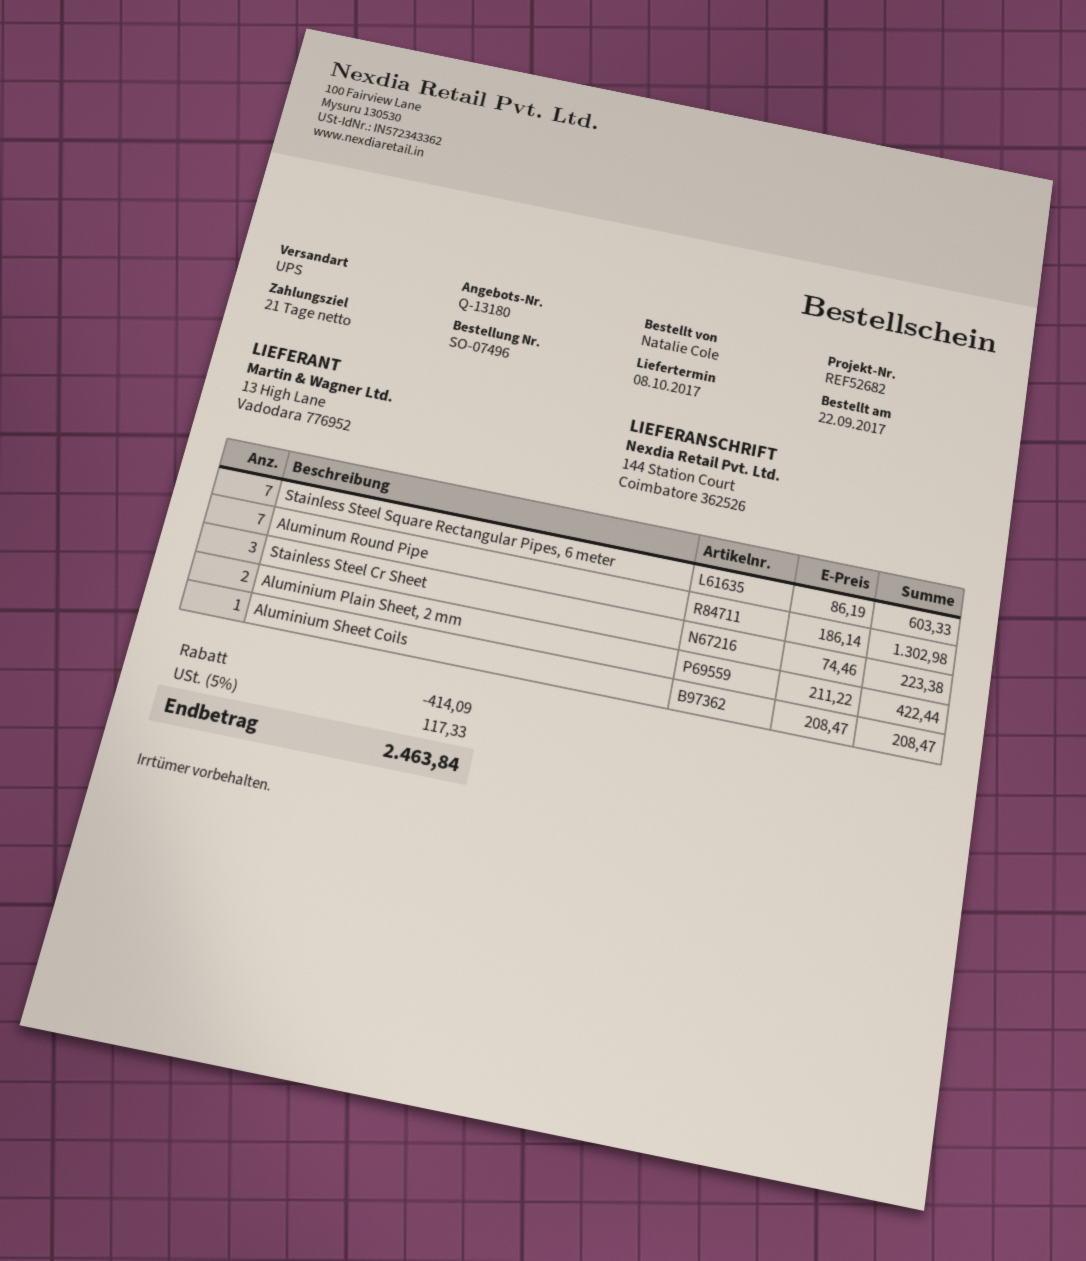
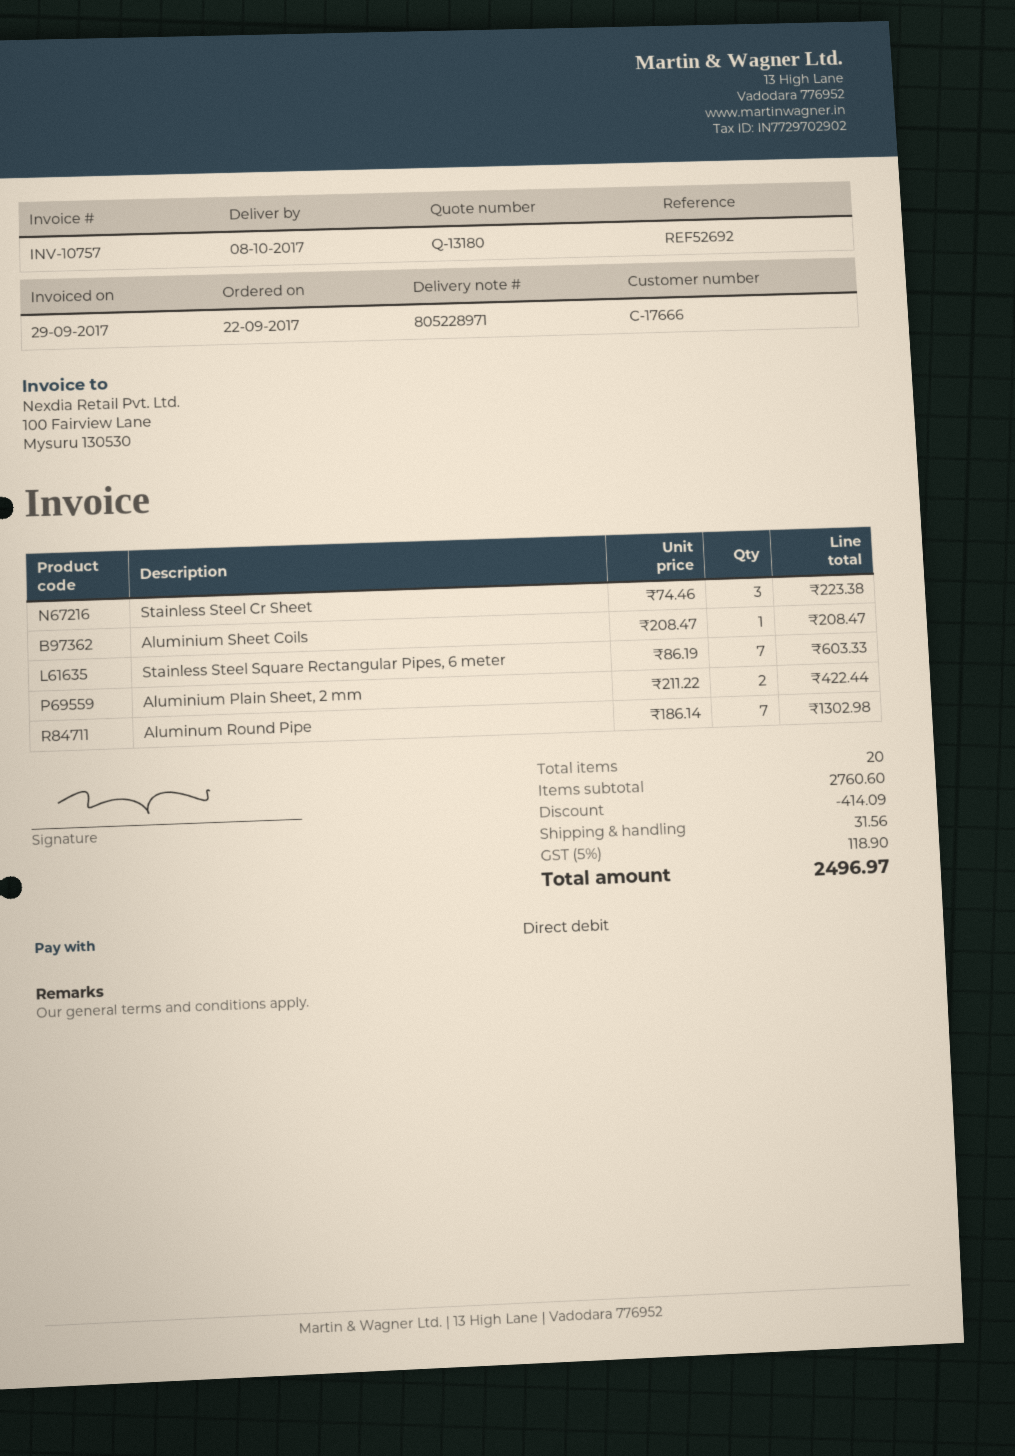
reference: REF52682 -> REF52692
shipping: none -> 31.56
tax: 5% = 117.33 -> 5% = 118.90
total: 2463.84 -> 2496.97

